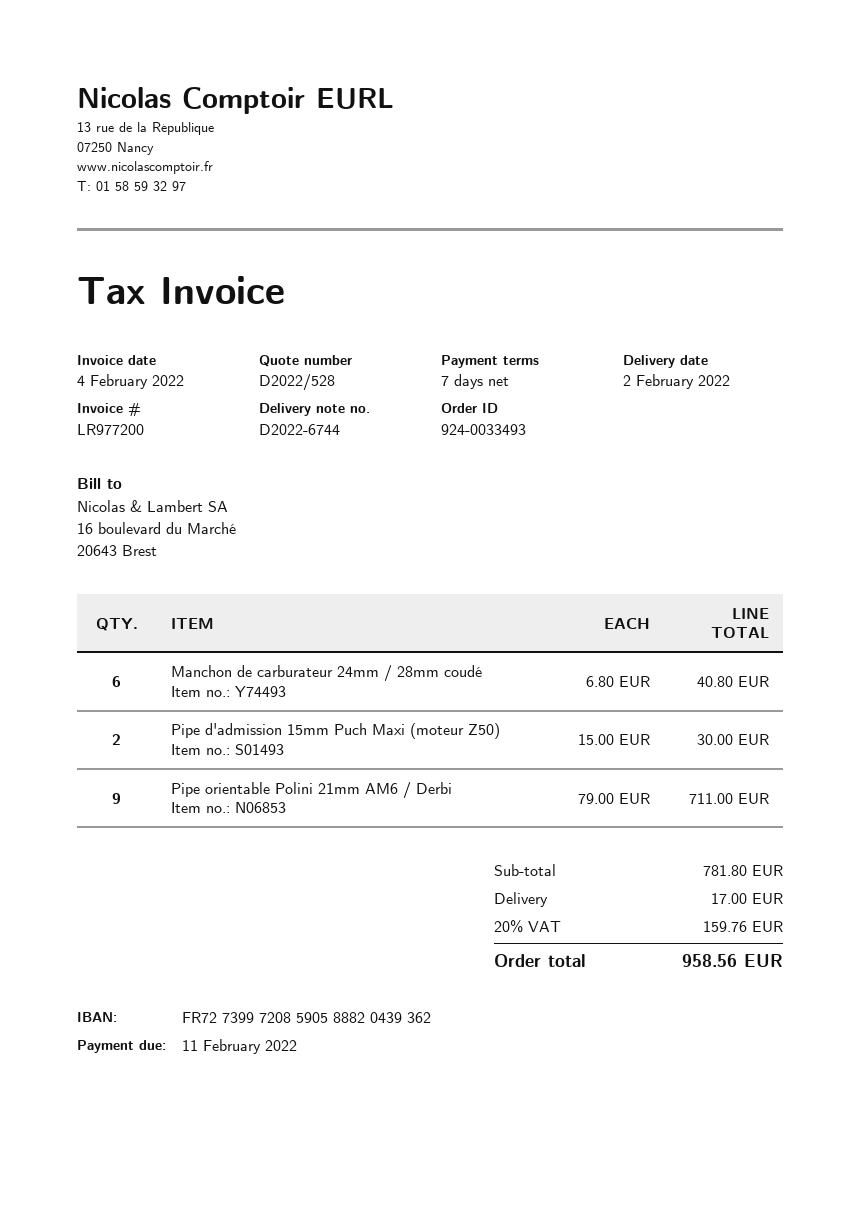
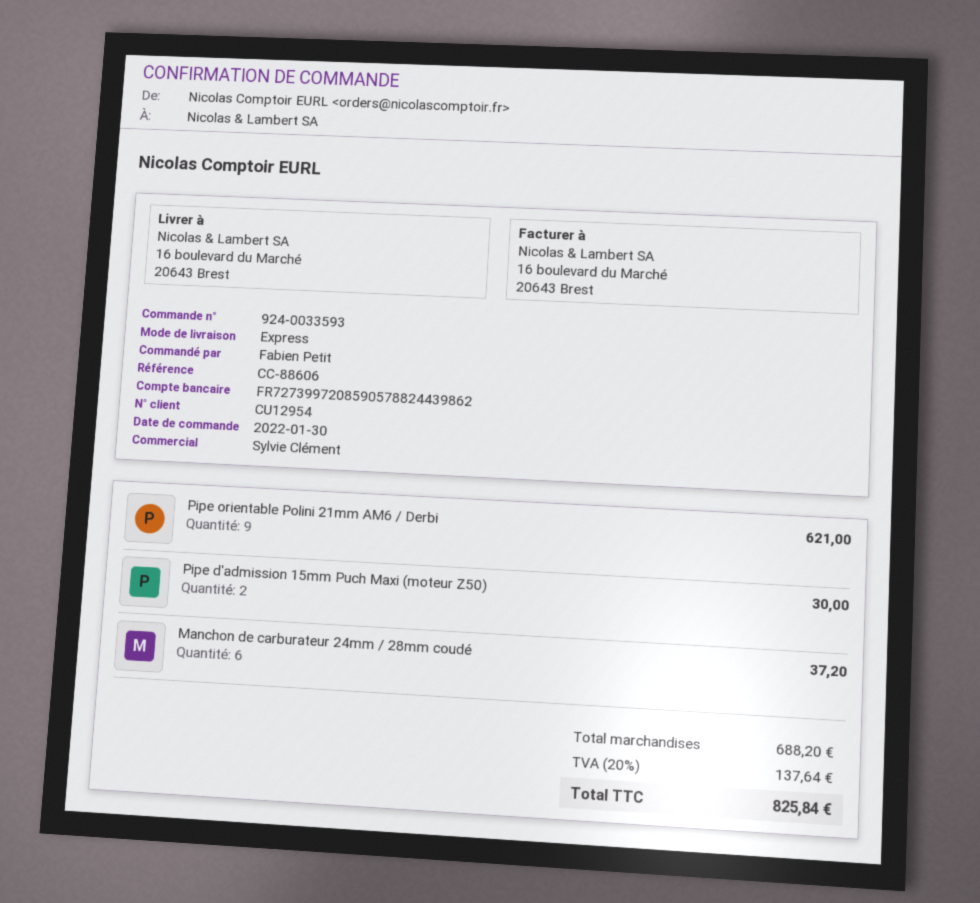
order number: 924-0033493 -> 924-0033593
bank account: FR7273997208590588820439362 -> FR7273997208590578824439862
Manchon de carburateur 24mm / 28mm coudé: 6 for 40.80 -> 6 for 37.20
Pipe orientable Polini 21mm AM6 / Derbi: 9 for 711.00 -> 9 for 621.00
subtotal: 781.80 -> 688.20
shipping: 17.00 -> none
tax: 20% = 159.76 -> 20% = 137.64
total: 958.56 -> 825.84

